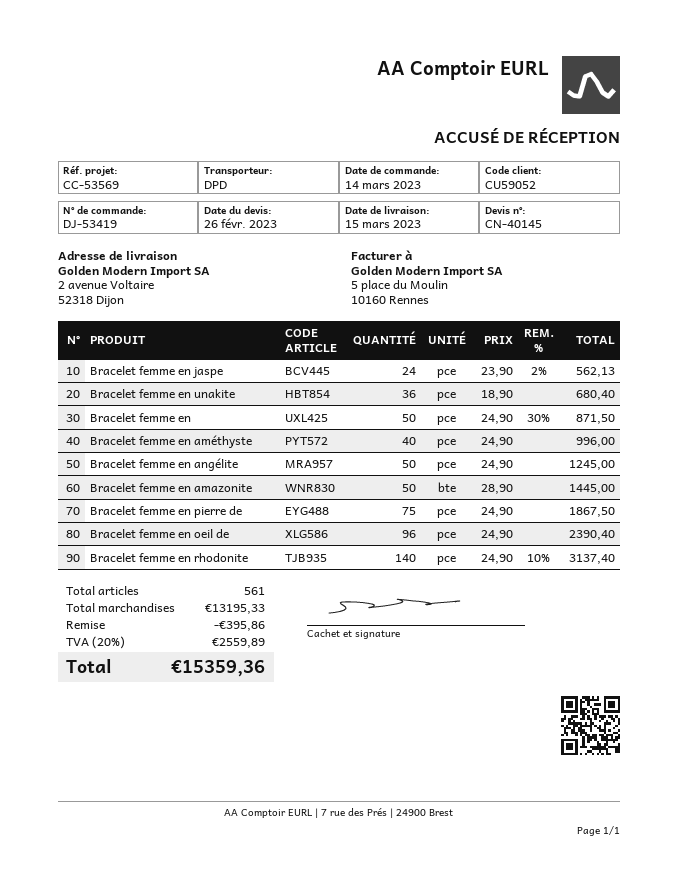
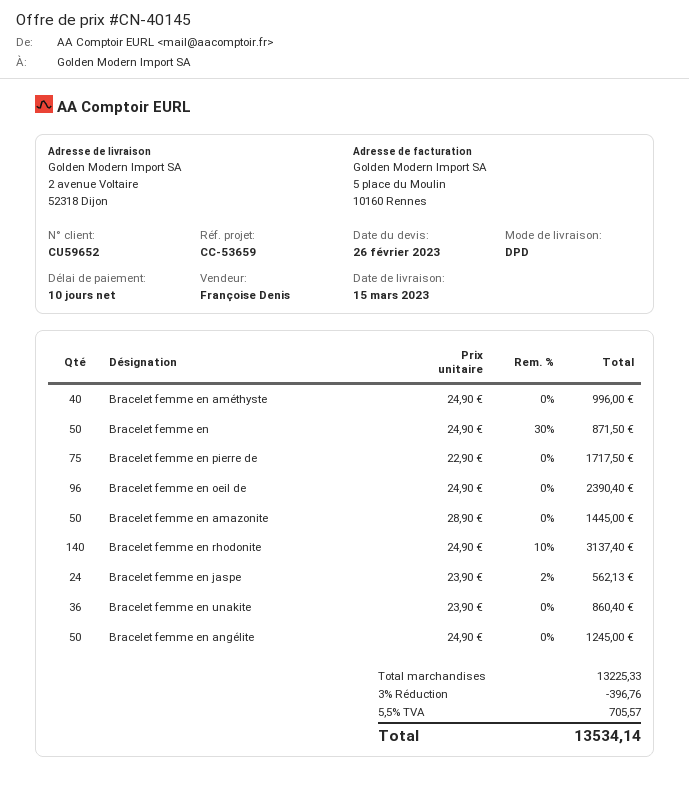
customer number: CU59052 -> CU59652
reference: CC-53569 -> CC-53659
Bracelet femme en unakite: 36 x 18.90 = 680.40 -> 36 x 23.90 = 860.40
Bracelet femme en pierre de: 75 x 24.90 = 1867.50 -> 75 x 22.90 = 1717.50
subtotal: 13195.33 -> 13225.33
discount: 395.86 -> 396.76
tax: 20% = 2559.89 -> 5.5% = 705.57
total: 15359.36 -> 13534.14

